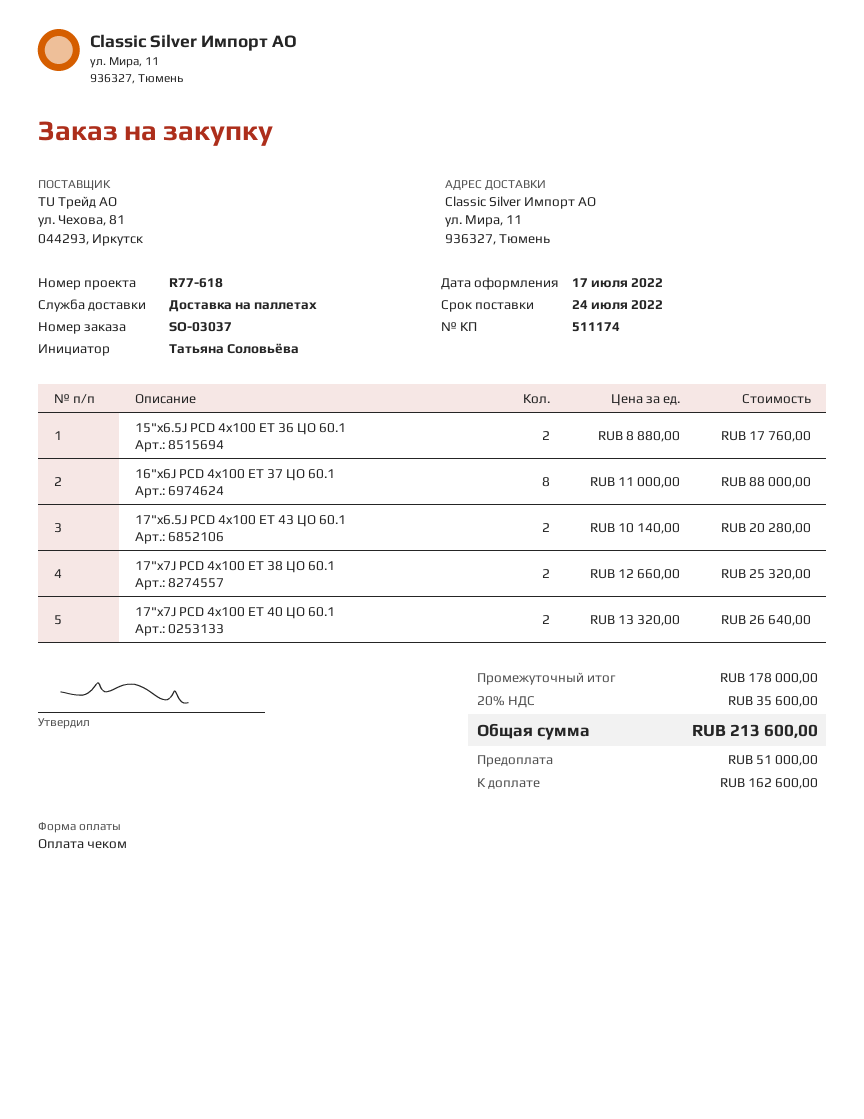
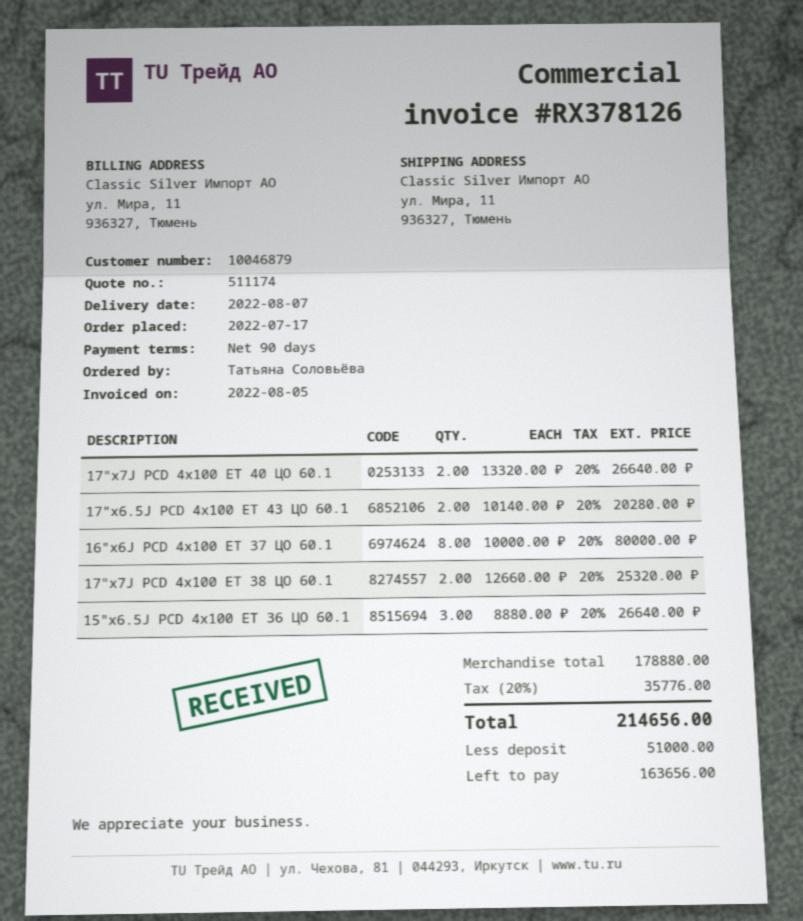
delivery date: 2022-07-24 -> 2022-08-07
15"x6.5J PCD 4x100 ЕТ 36 ЦО 60.1: 2 x 8880.00 = 17760.00 -> 3 x 8880.00 = 26640.00
16"x6J PCD 4x100 ЕТ 37 ЦО 60.1: 8 x 11000.00 = 88000.00 -> 8 x 10000.00 = 80000.00
subtotal: 178000.00 -> 178880.00
tax: 20% = 35600.00 -> 20% = 35776.00
total: 213600.00 -> 214656.00
balance: 162600.00 -> 163656.00

